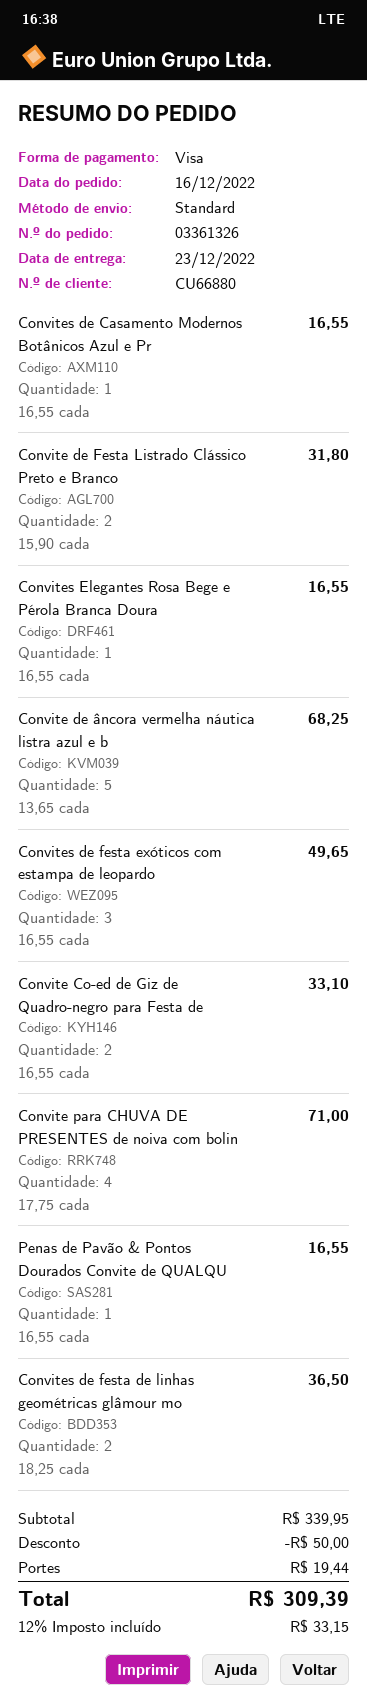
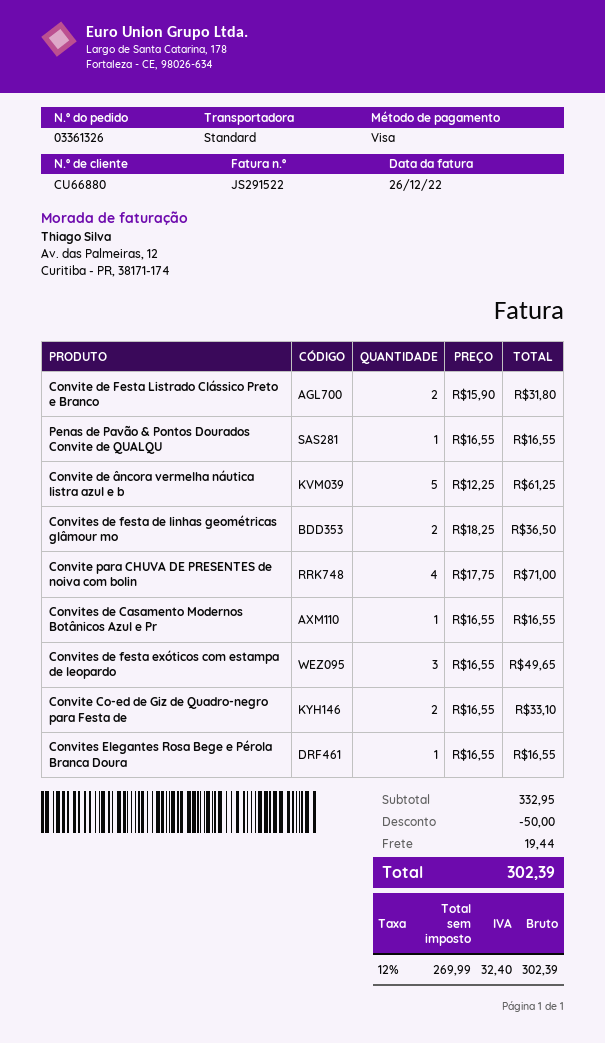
Convite de âncora vermelha náutica listra azul e b: 5 x 13.65 = 68.25 -> 5 x 12.25 = 61.25
subtotal: 339.95 -> 332.95
tax: 12% = 33.15 -> 12% = 32.40
total: 309.39 -> 302.39

